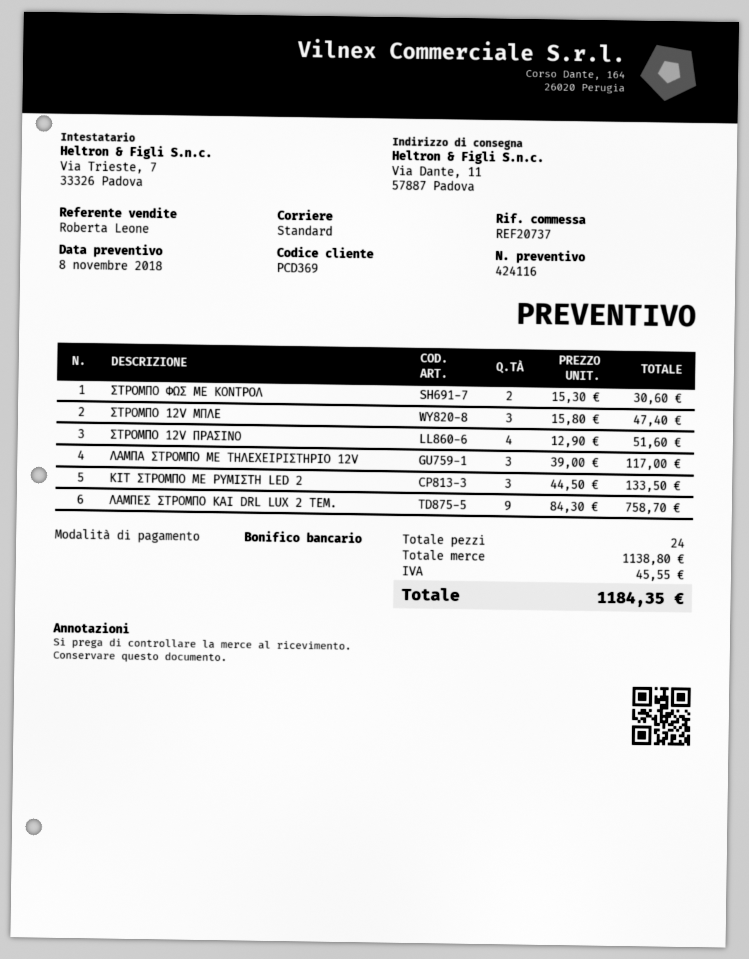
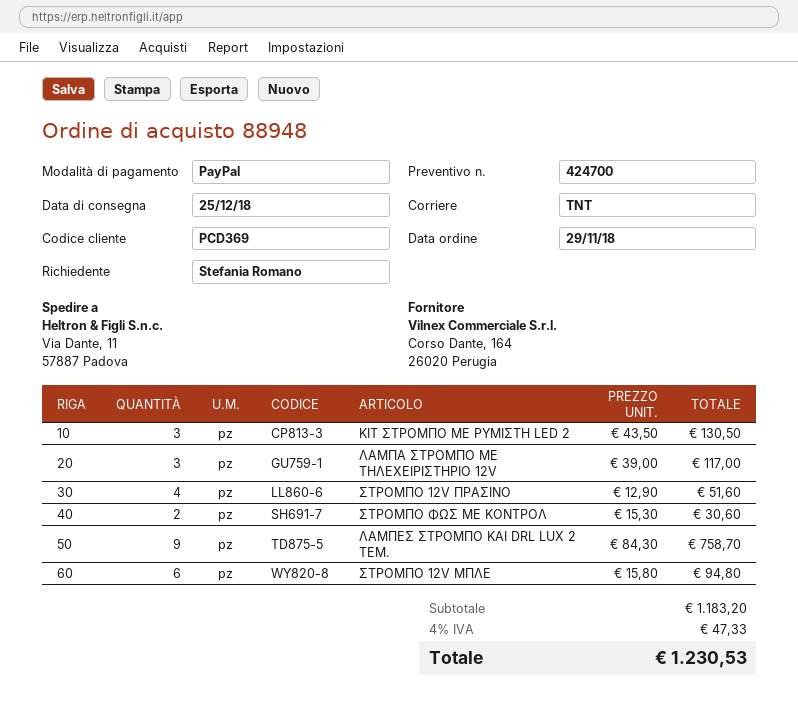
quote number: 424116 -> 424700
payment method: bank transfer -> PayPal
shipping method: standard -> TNT
ΣΤΡΟΜΠΟ 12V ΜΠΛΕ: 3 x 15.80 = 47.40 -> 6 x 15.80 = 94.80
ΚΙΤ ΣΤΡΟΜΠΟ ΜΕ ΡΥΜΙΣΤΗ LED 2: 3 x 44.50 = 133.50 -> 3 x 43.50 = 130.50
subtotal: 1138.80 -> 1183.20
tax: 45.55 -> 47.33
total: 1184.35 -> 1230.53

